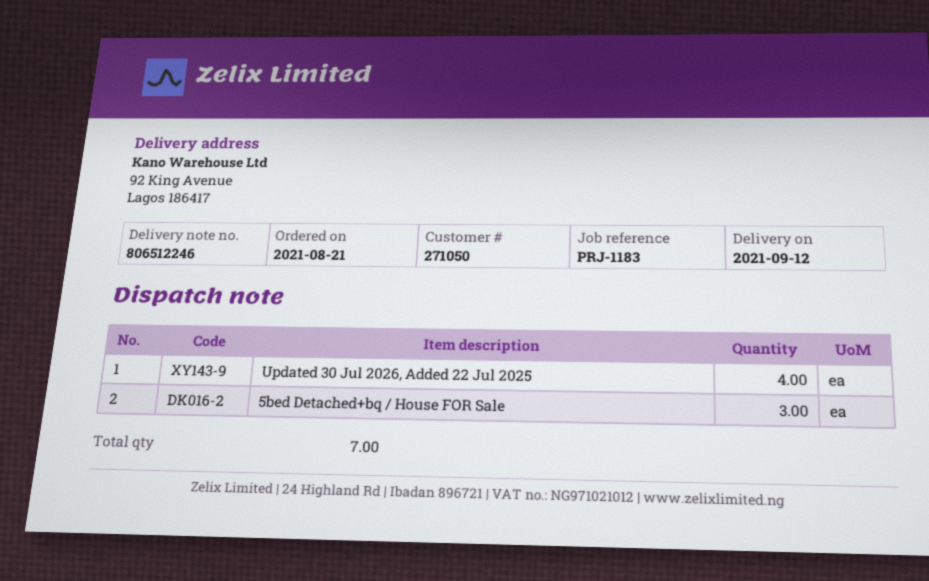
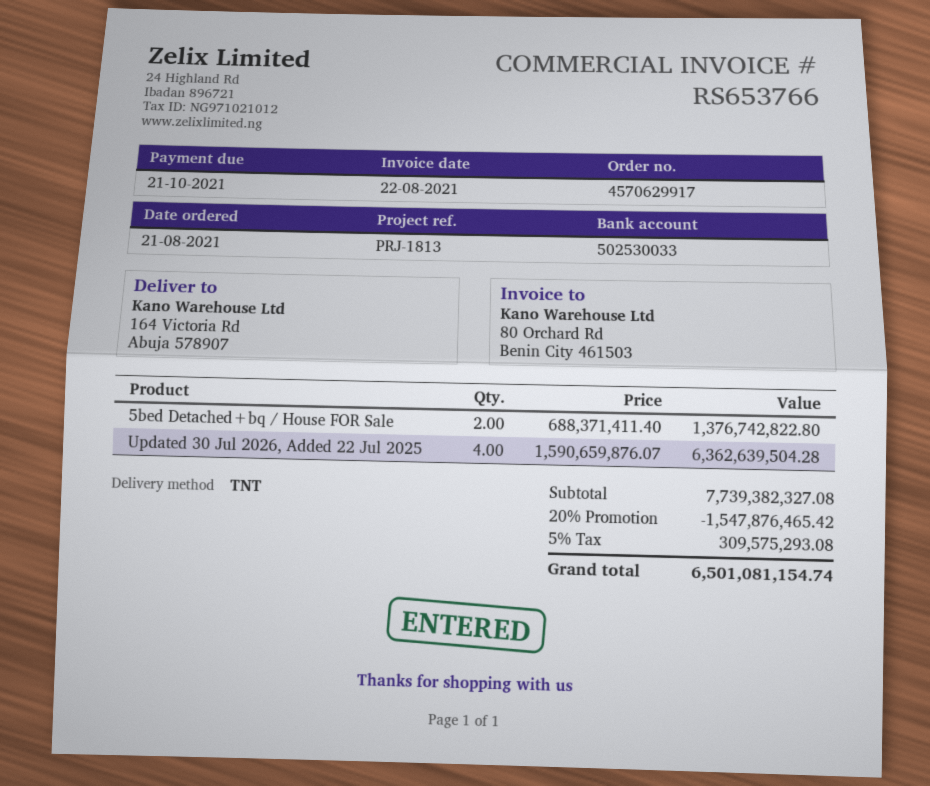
reference: PRJ-1183 -> PRJ-1813
ship to: 92 King Avenue, Lagos 186417 -> 164 Victoria Rd, Abuja 578907
5bed Detached+bq / House FOR Sale: 3 -> 2

